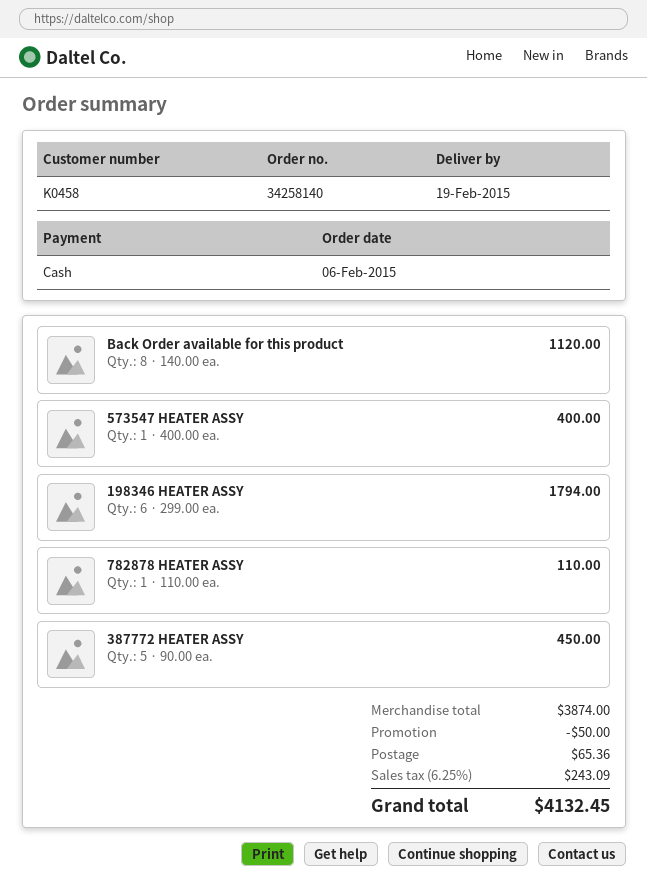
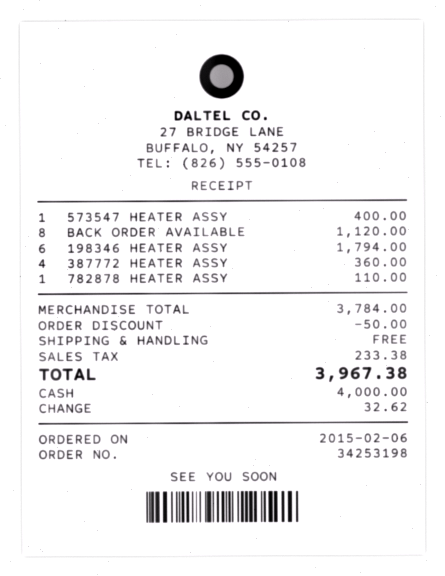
order number: 34258140 -> 34253198
387772 HEATER ASSY: 5 for 450.00 -> 4 for 360.00
subtotal: 3874.00 -> 3784.00
shipping: 65.36 -> 0.00
tax: 243.09 -> 233.38
total: 4132.45 -> 3967.38

